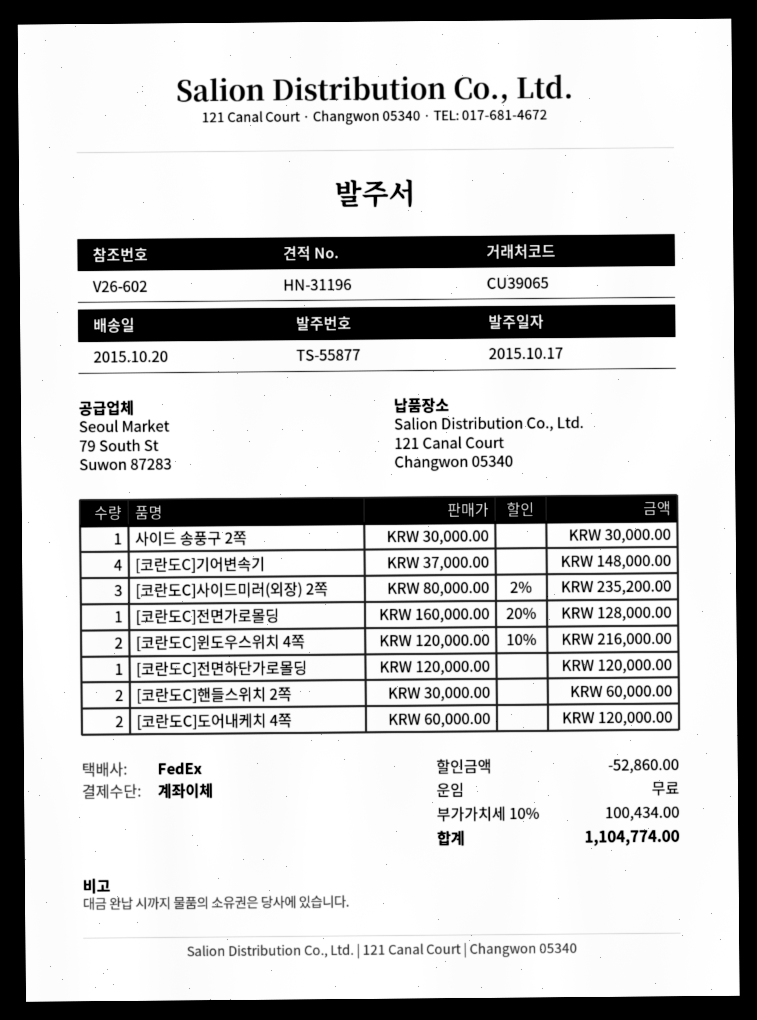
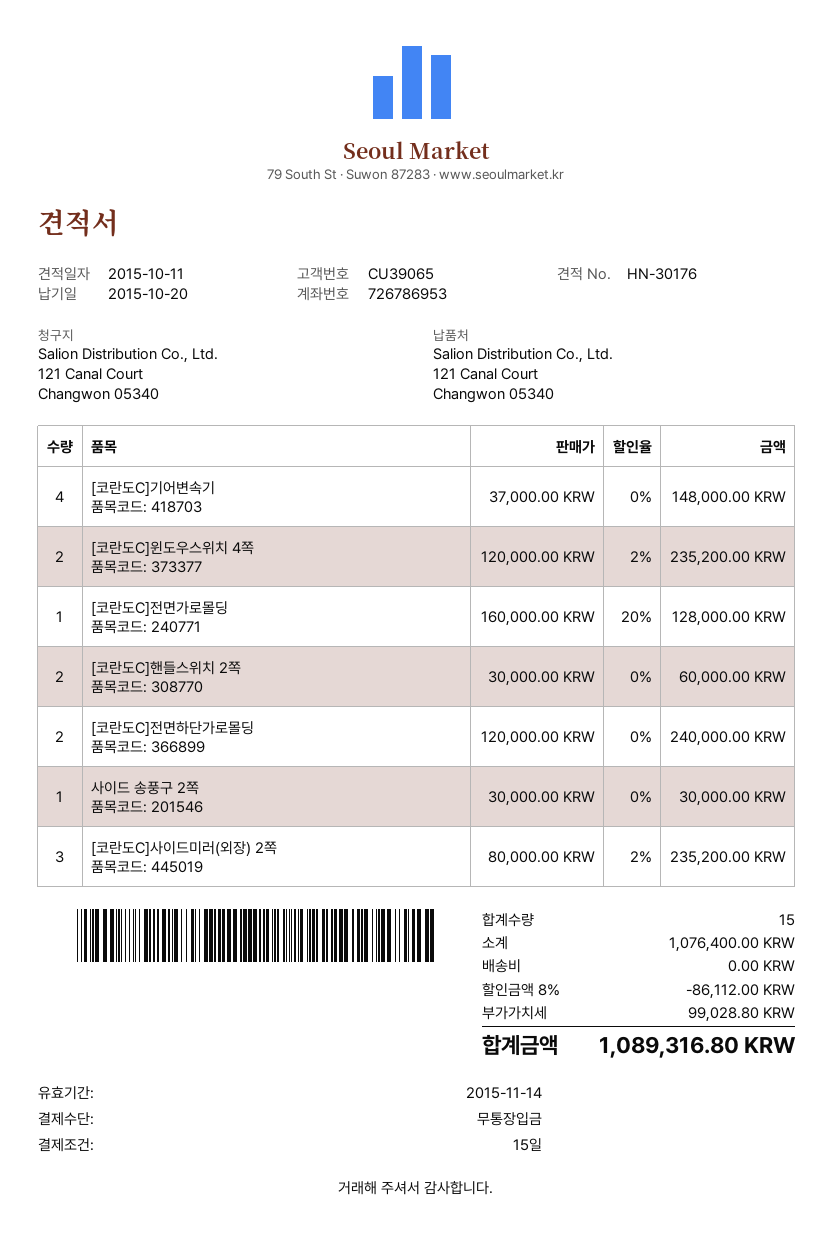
quote number: HN-31196 -> HN-30176
[코란도C]윈도우스위치 4쪽: 2 x 120000.00 - 10% = 216000.00 -> 2 x 120000.00 - 2% = 235200.00
[코란도C]전면하단가로몰딩: 1 x 120000.00 = 120000.00 -> 2 x 120000.00 = 240000.00
[코란도C]도어내케치 4쪽: 2 x 60000.00 = 120000.00 -> none
discount: 52860.00 -> 86112.00
tax: 100434.00 -> 99028.80
total: 1104774.00 -> 1089316.80

